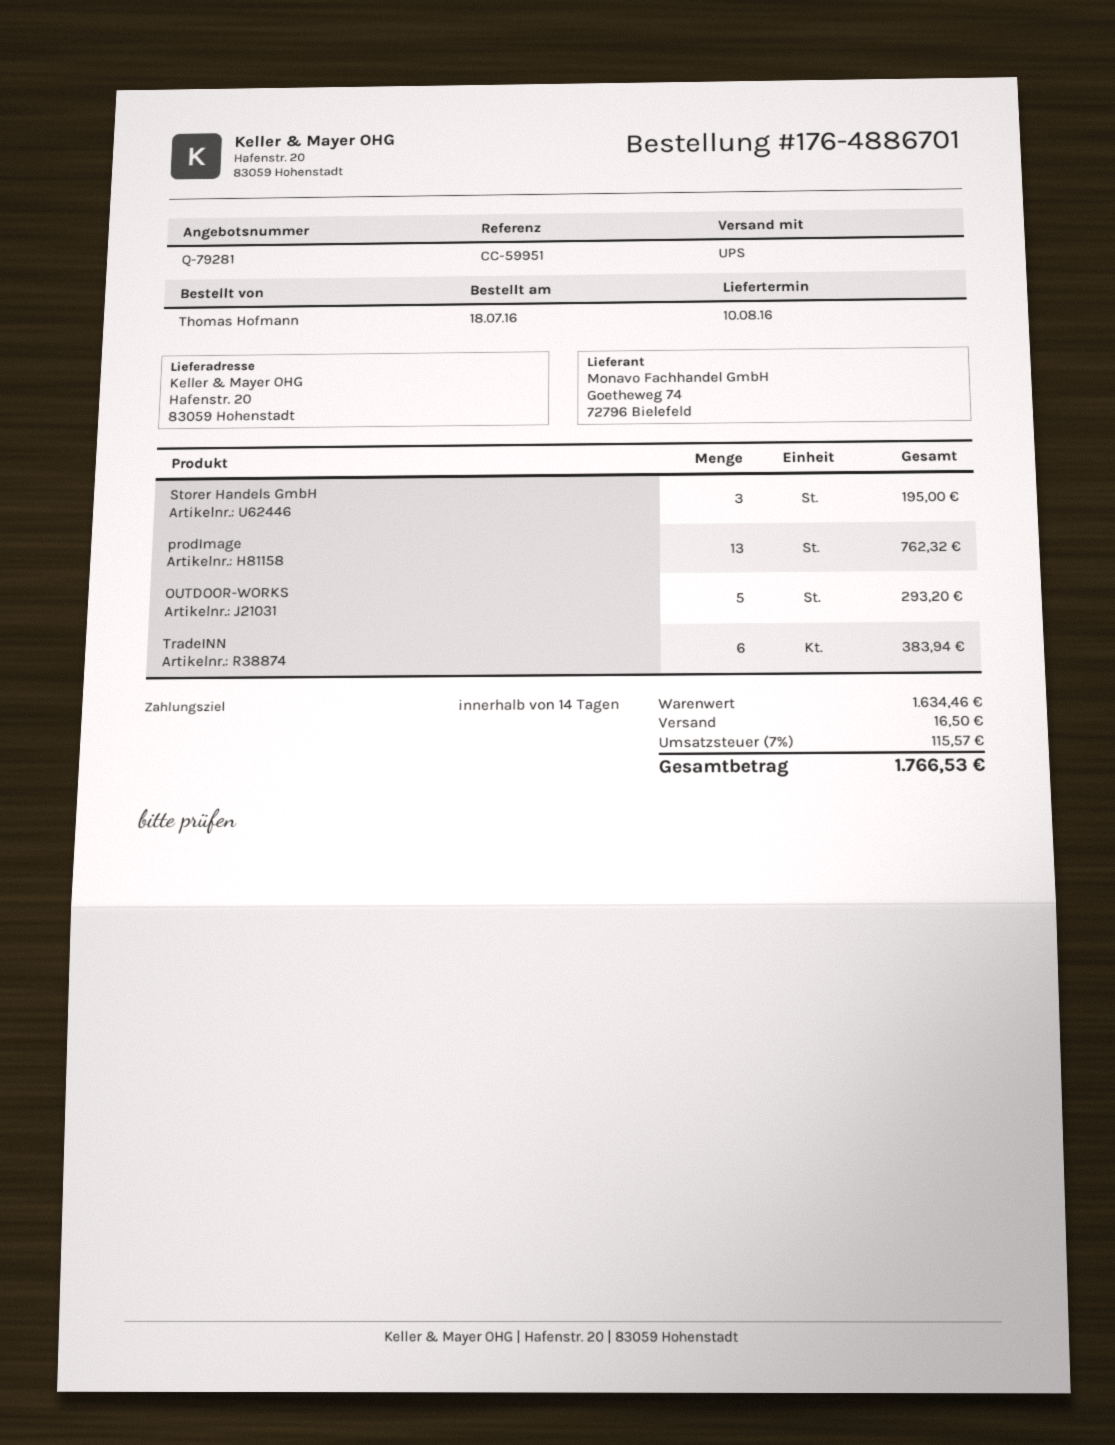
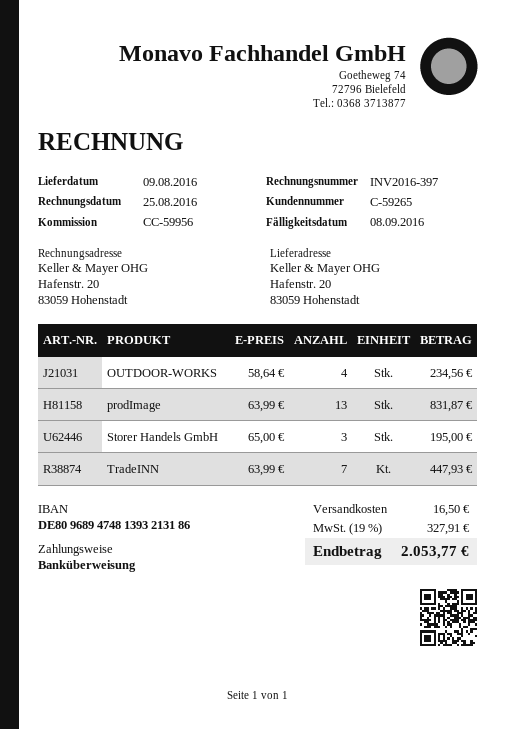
delivery date: 2016-08-10 -> 2016-08-09
reference: CC-59951 -> CC-59956
prodImage: 13 for 762.32 -> 13 for 831.87
OUTDOOR-WORKS: 5 for 293.20 -> 4 for 234.56
TradeINN: 6 for 383.94 -> 7 for 447.93
tax: 7% = 115.57 -> 19% = 327.91
total: 1766.53 -> 2053.77

